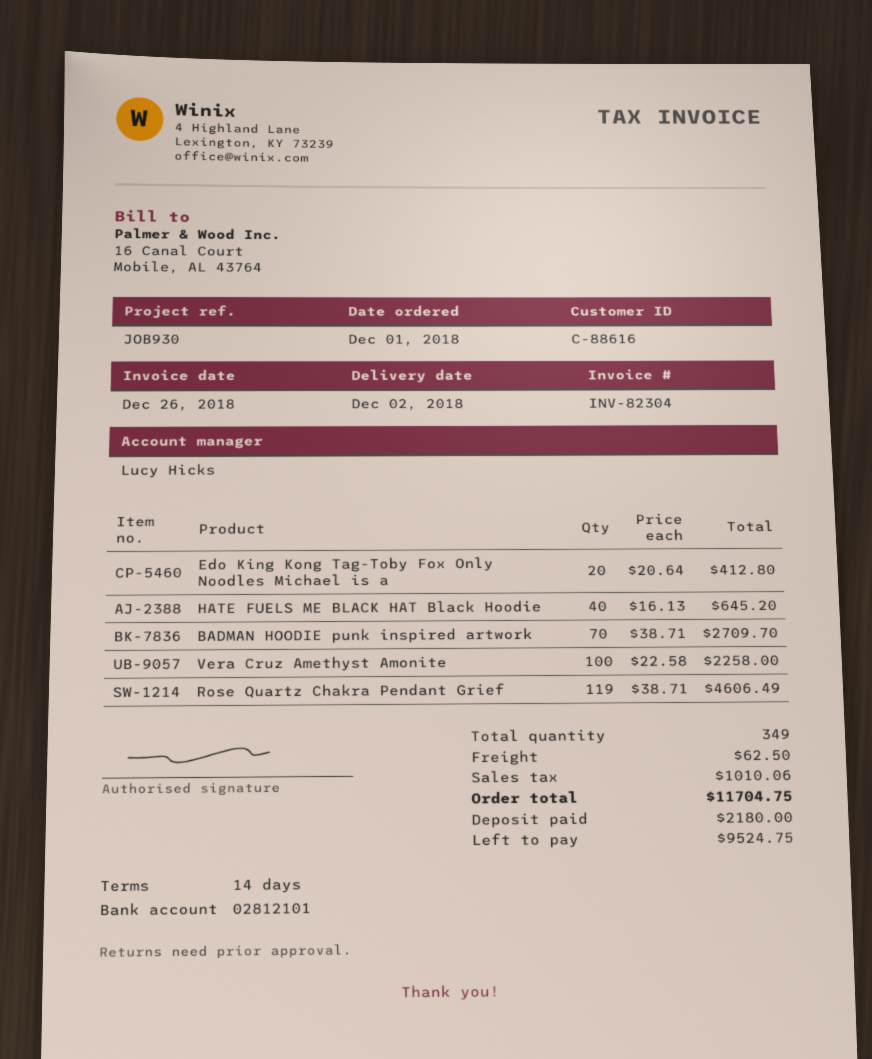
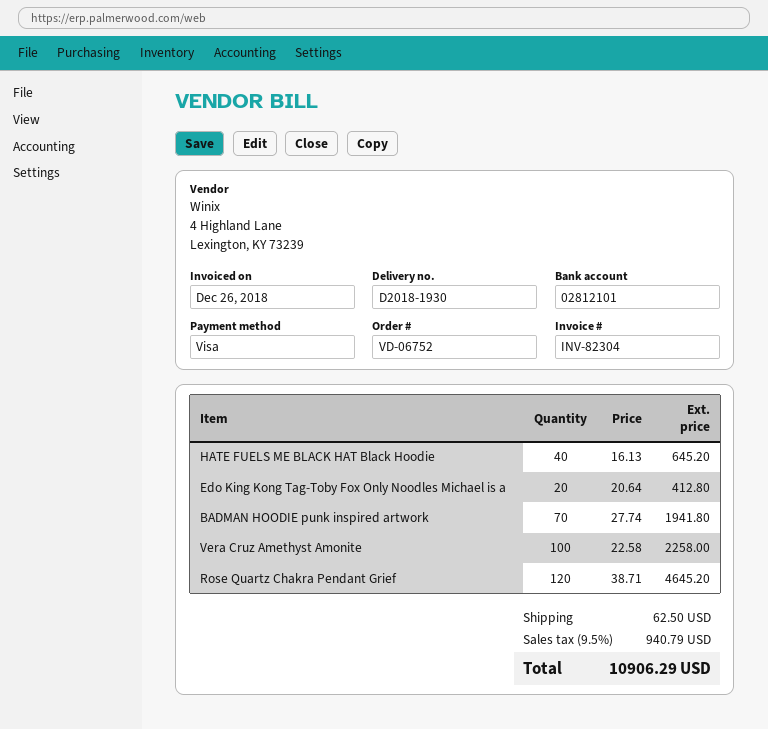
BADMAN HOODIE punk inspired artwork: 70 x 38.71 = 2709.70 -> 70 x 27.74 = 1941.80
Rose Quartz Chakra Pendant Grief: 119 x 38.71 = 4606.49 -> 120 x 38.71 = 4645.20
tax: 1010.06 -> 940.79
total: 11704.75 -> 10906.29

